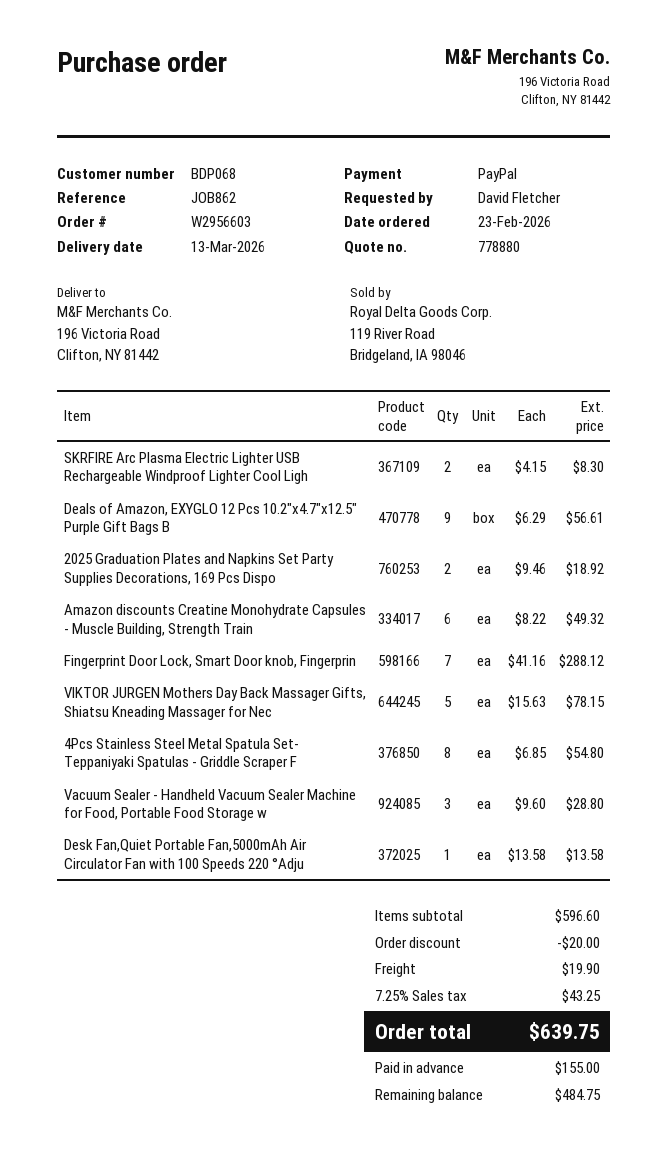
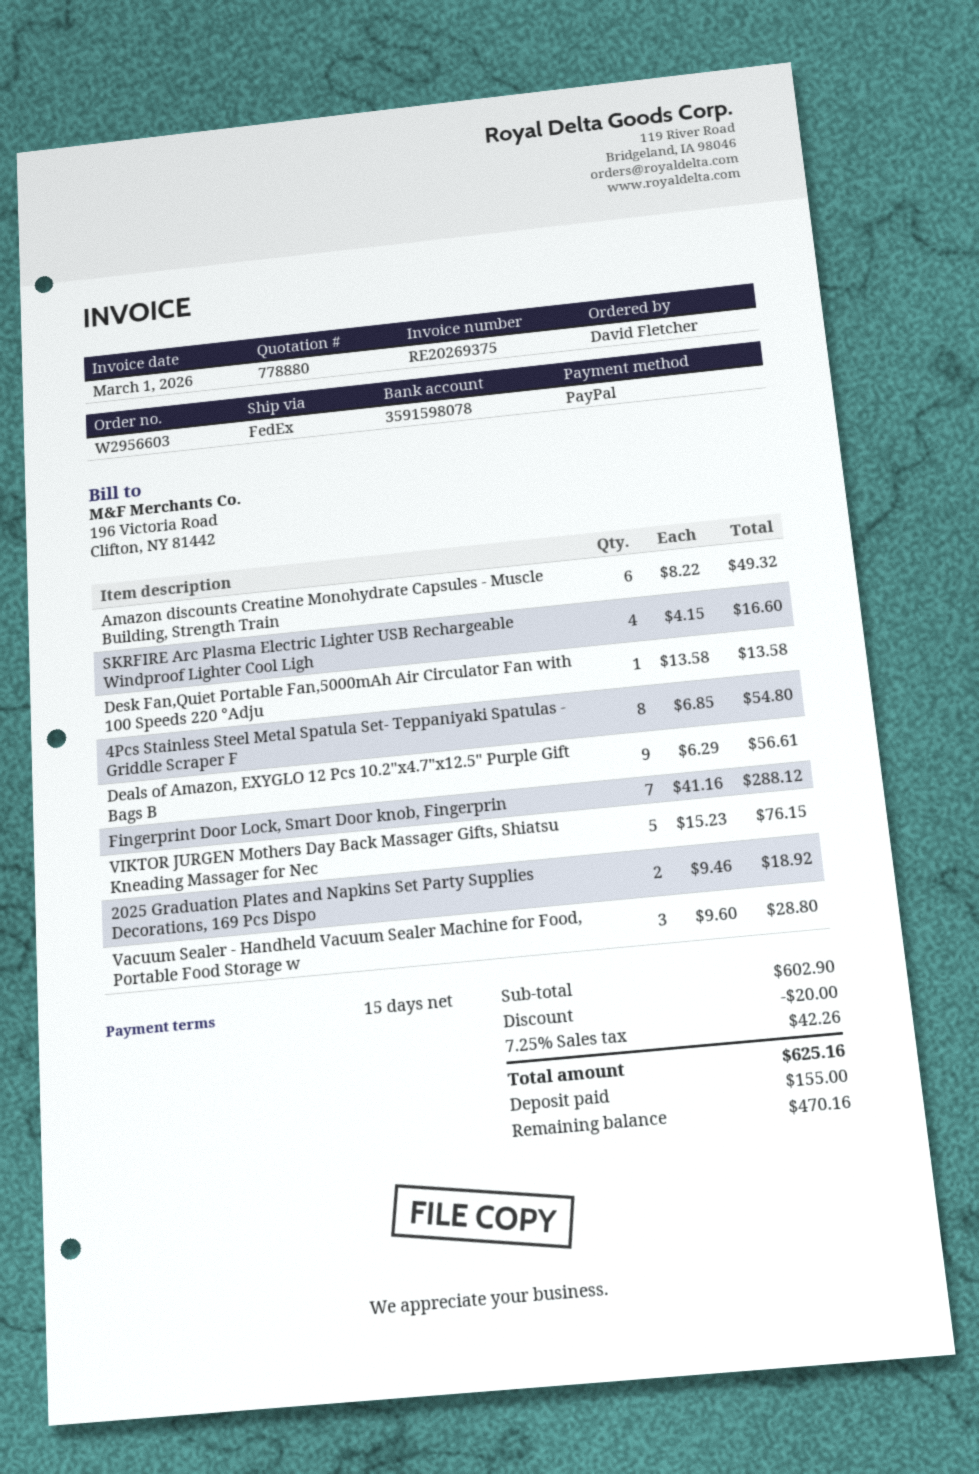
SKRFIRE Arc Plasma Electric Lighter USB Rechargeable Windproof Lighter Cool Ligh: 2 x 4.15 = 8.30 -> 4 x 4.15 = 16.60
VIKTOR JURGEN Mothers Day Back Massager Gifts, Shiatsu Kneading Massager for Nec: 5 x 15.63 = 78.15 -> 5 x 15.23 = 76.15
subtotal: 596.60 -> 602.90
shipping: 19.90 -> none
tax: 7.25% = 43.25 -> 7.25% = 42.26
total: 639.75 -> 625.16
balance: 484.75 -> 470.16

